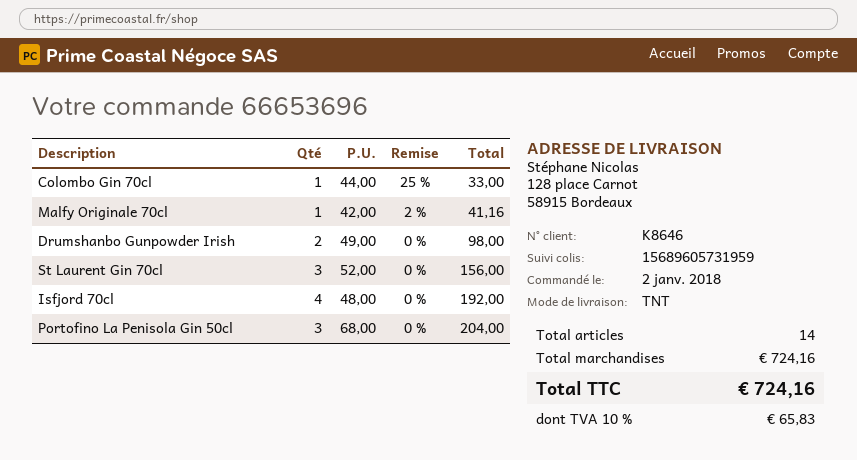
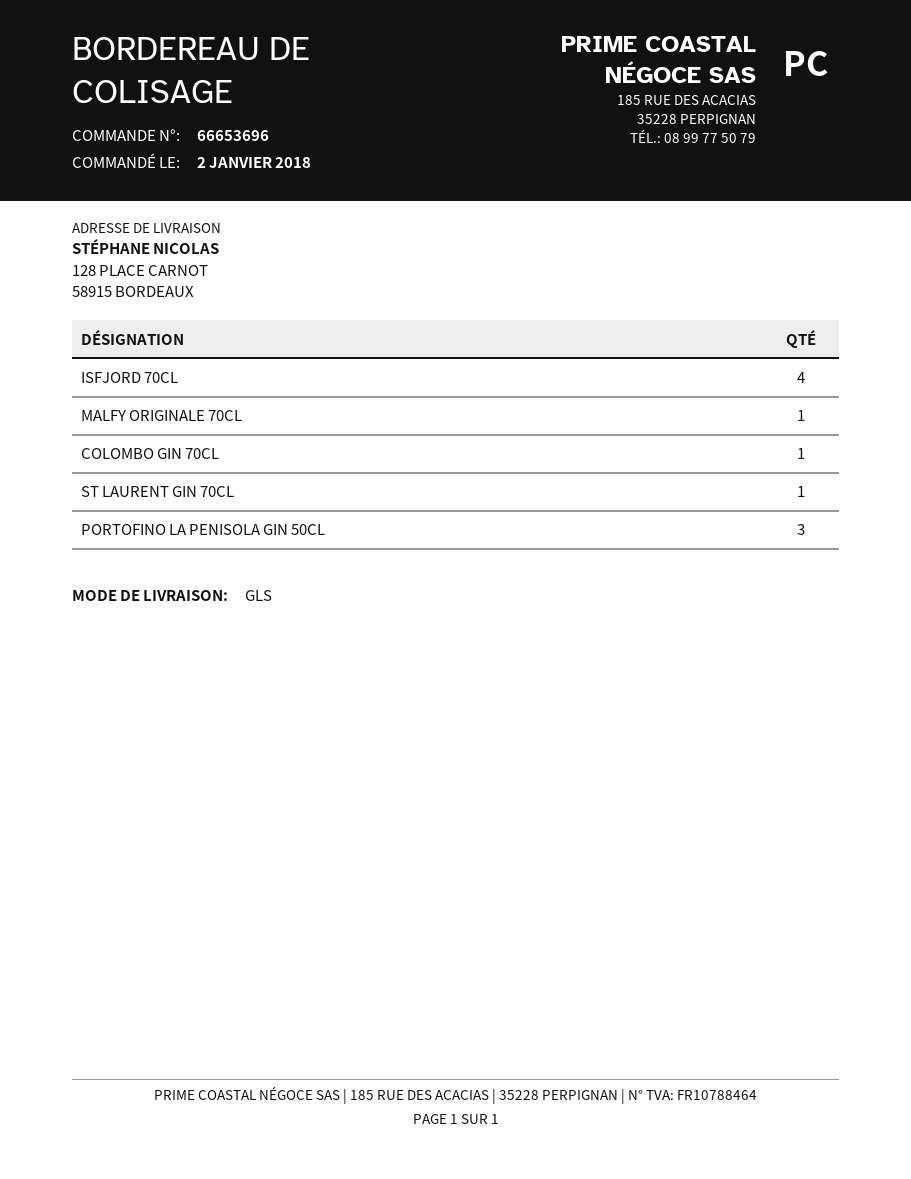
shipping method: TNT -> GLS
Drumshanbo Gunpowder Irish: 2 -> none
St Laurent Gin 70cl: 3 -> 1

